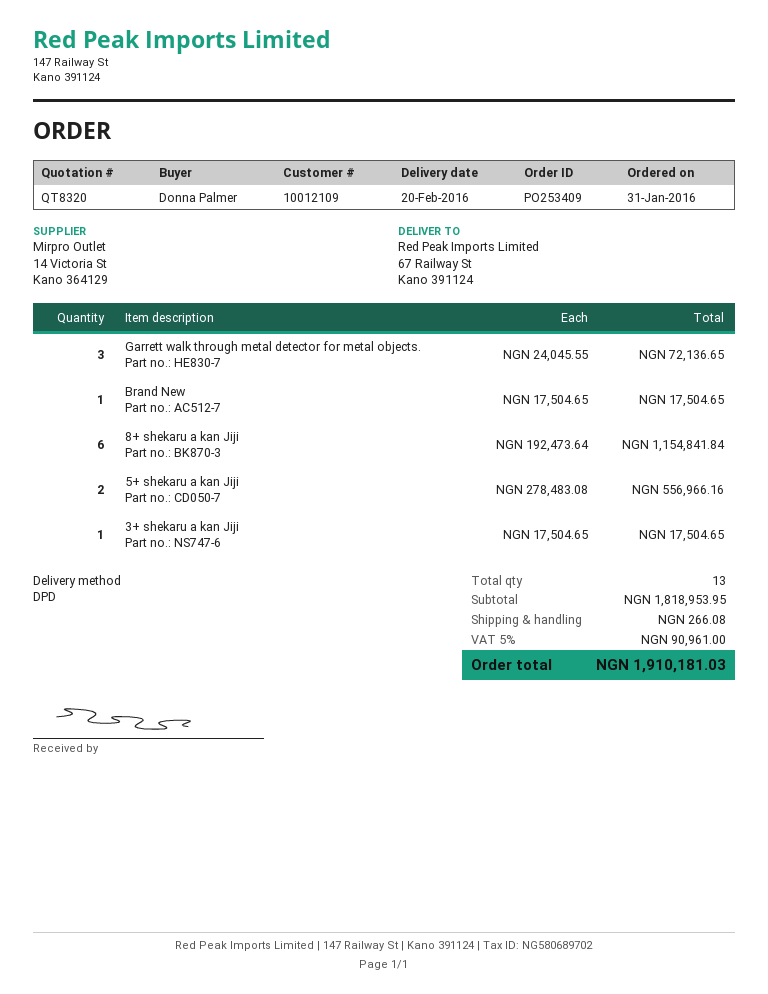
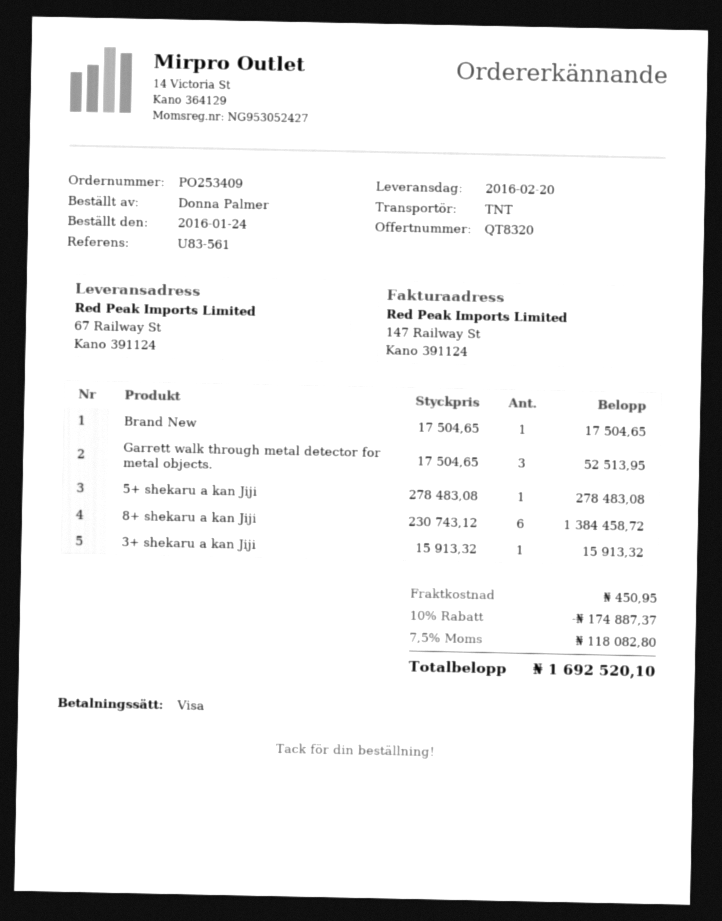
order date: 2016-01-31 -> 2016-01-24
shipping method: DPD -> TNT
Garrett walk through metal detector for metal objects.: 3 x 24045.55 = 72136.65 -> 3 x 17504.65 = 52513.95
8+ shekaru a kan Jiji: 6 x 192473.64 = 1154841.84 -> 6 x 230743.12 = 1384458.72
5+ shekaru a kan Jiji: 2 x 278483.08 = 556966.16 -> 1 x 278483.08 = 278483.08
3+ shekaru a kan Jiji: 1 x 17504.65 = 17504.65 -> 1 x 15913.32 = 15913.32
discount: none -> 10% = 174887.37
shipping: 266.08 -> 450.95
tax: 5% = 90961.00 -> 7.5% = 118082.80
total: 1910181.03 -> 1692520.10

